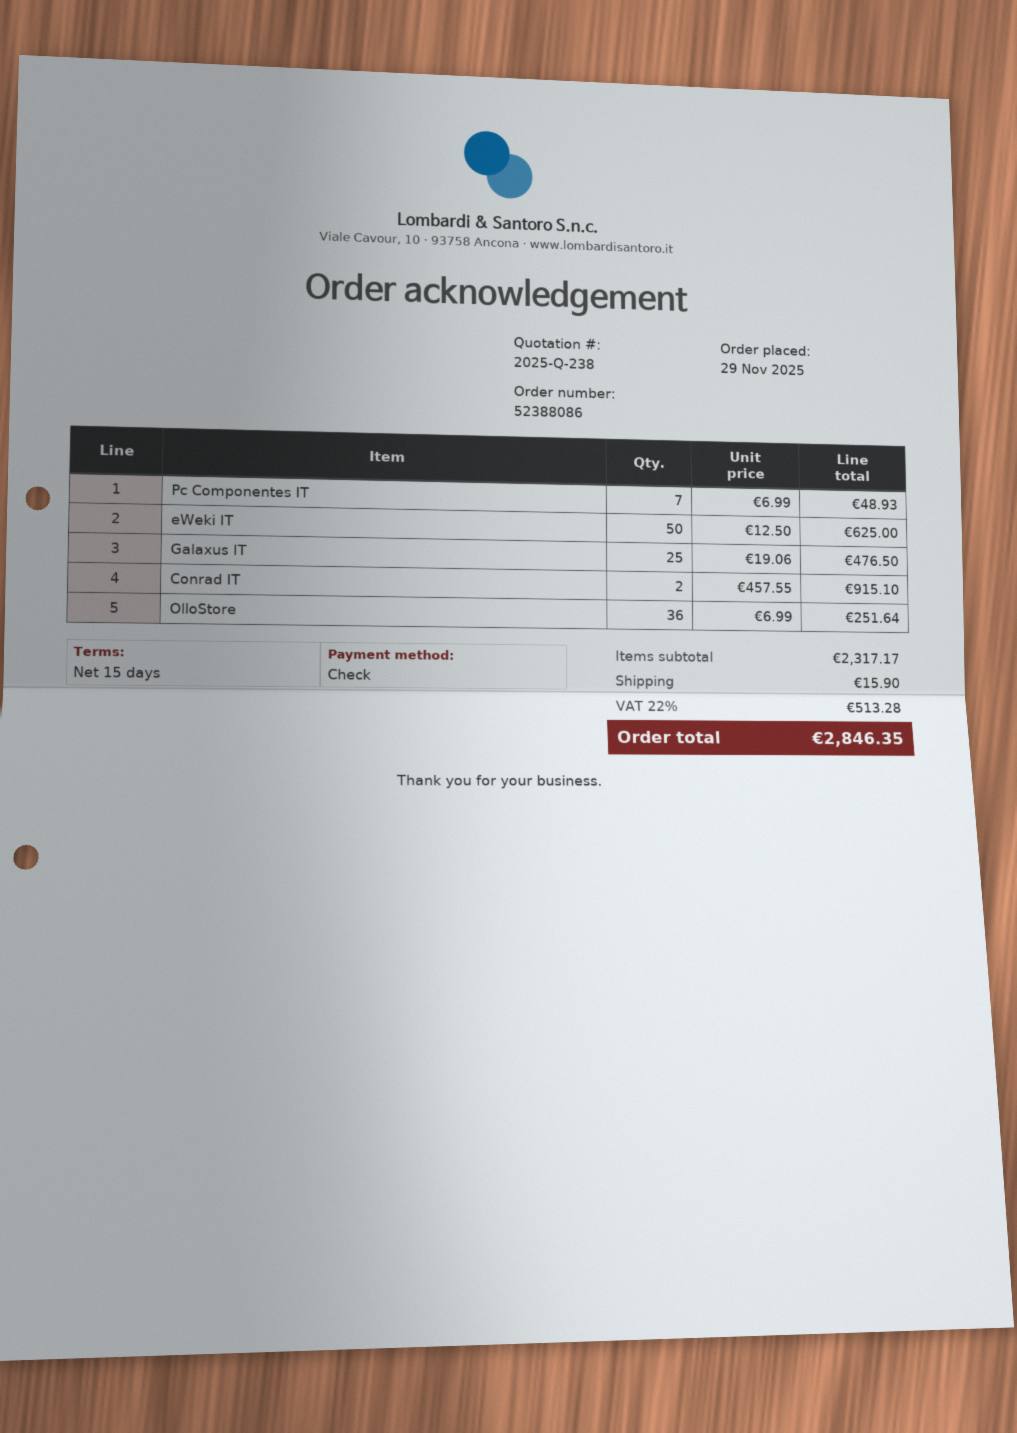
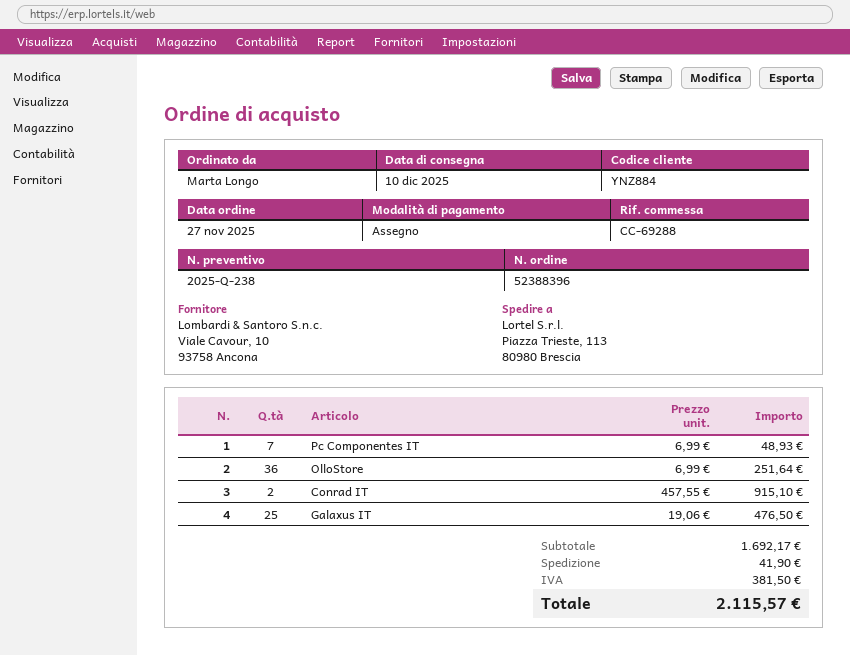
order number: 52388086 -> 52388396
order date: 2025-11-29 -> 2025-11-27
eWeki IT: 50 x 12.50 = 625.00 -> none
subtotal: 2317.17 -> 1692.17
shipping: 15.90 -> 41.90
tax: 513.28 -> 381.50
total: 2846.35 -> 2115.57

